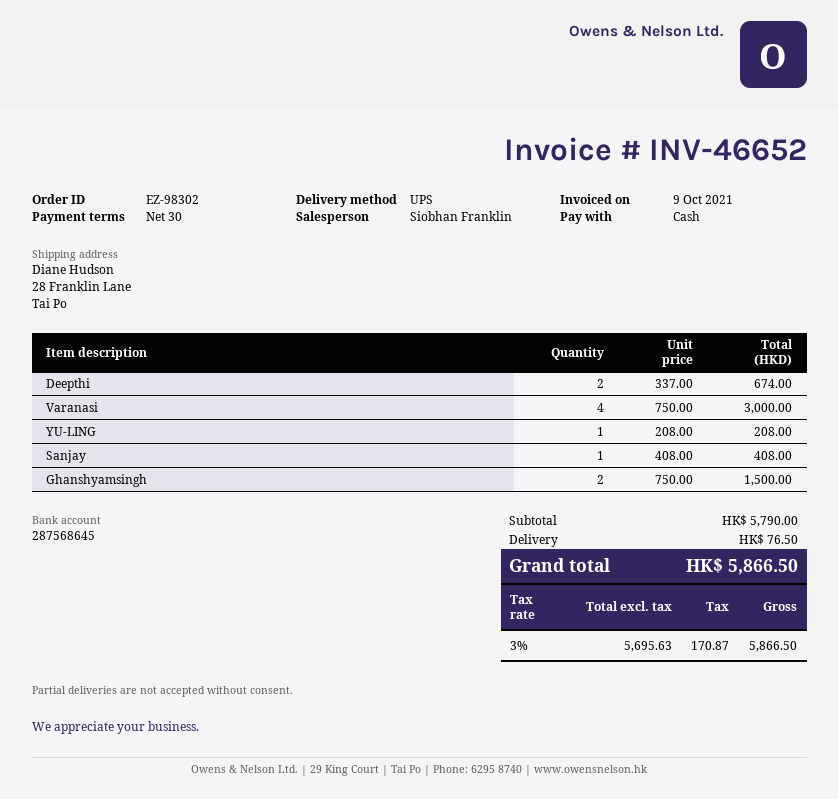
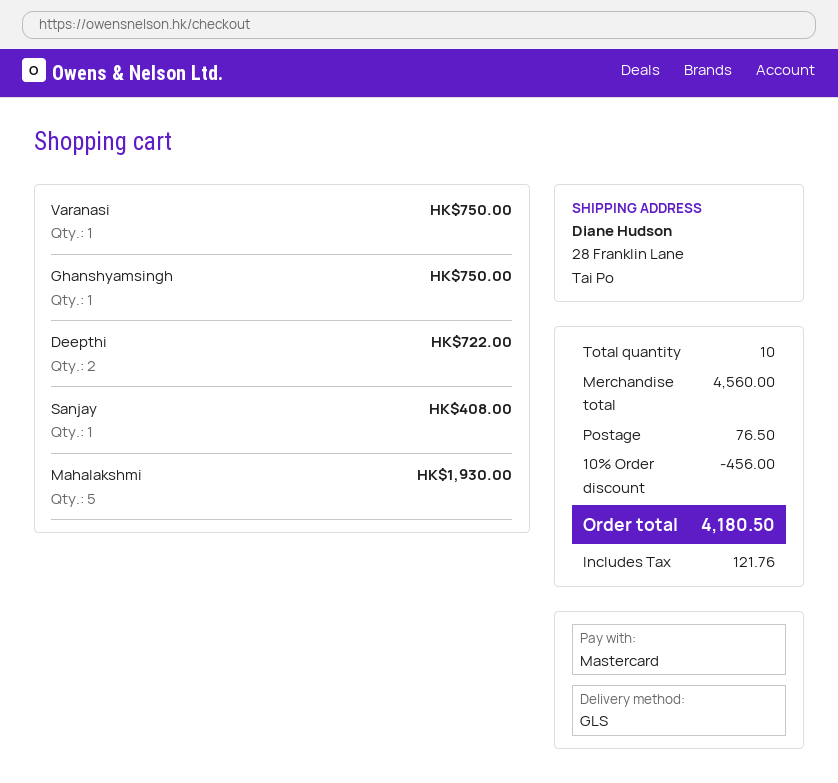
payment method: cash -> Mastercard
shipping method: UPS -> GLS
Deepthi: 2 for 674.00 -> 2 for 722.00
Varanasi: 4 for 3000.00 -> 1 for 750.00
YU-LING: 1 for 208.00 -> none
Ghanshyamsingh: 2 for 1500.00 -> 1 for 750.00
Mahalakshmi: none -> 5 for 1930.00
subtotal: 5790.00 -> 4560.00
discount: none -> 10% = 456.00
tax: 170.87 -> 121.76
total: 5866.50 -> 4180.50

